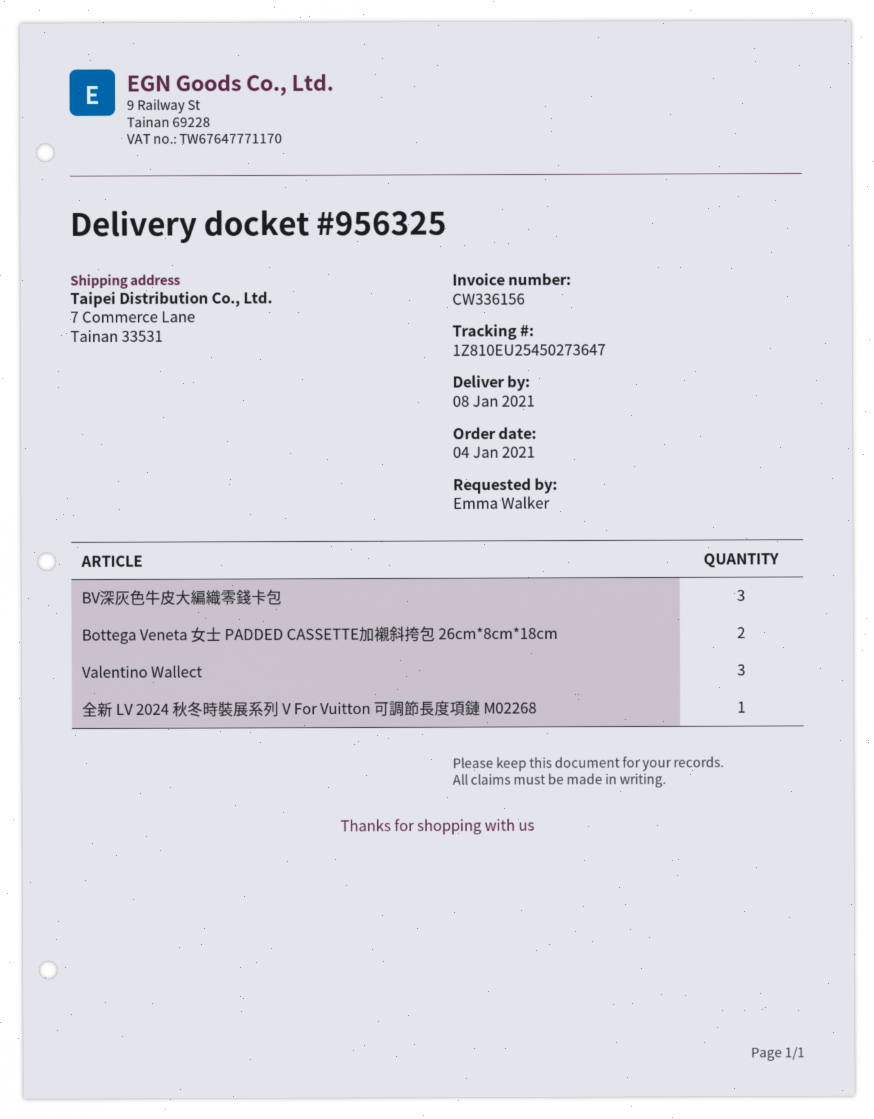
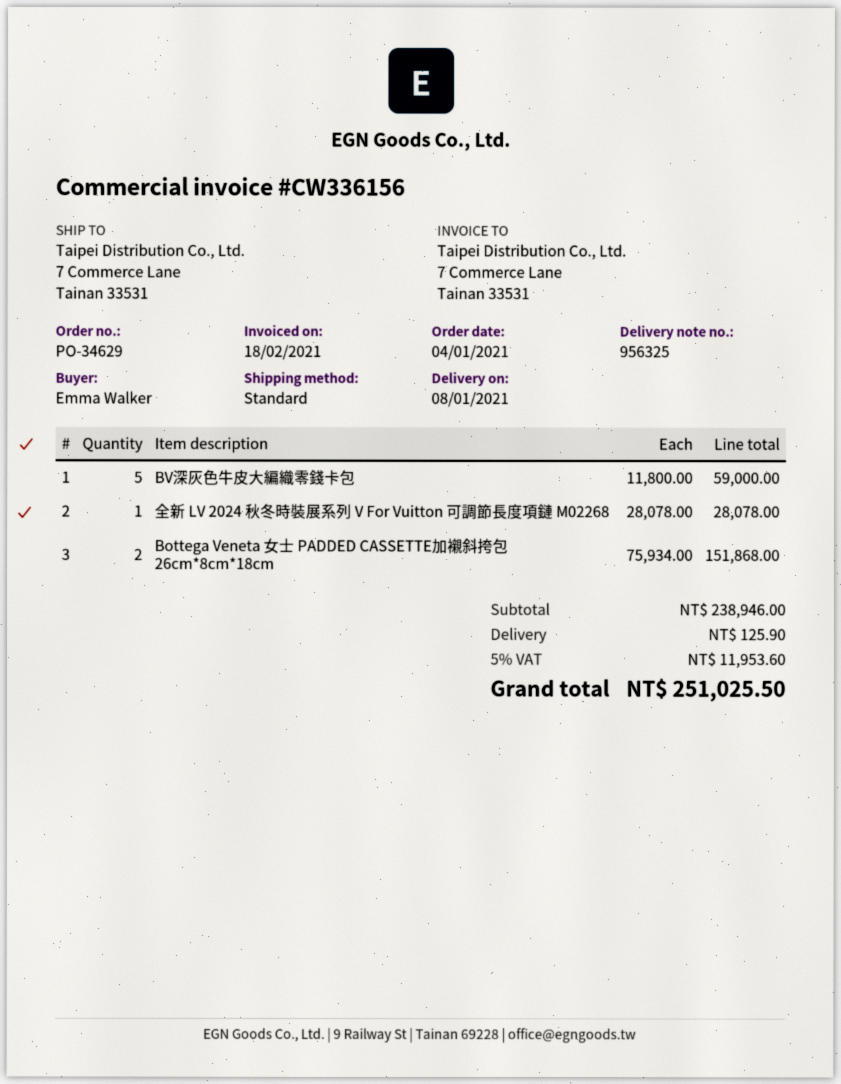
BV深灰色牛皮大編織零錢卡包: 3 -> 5
Valentino Wallect: 3 -> none

